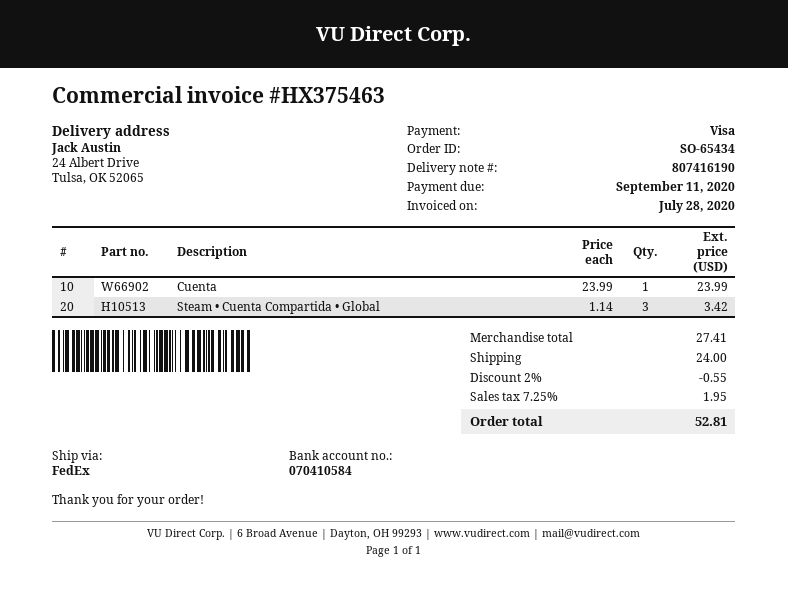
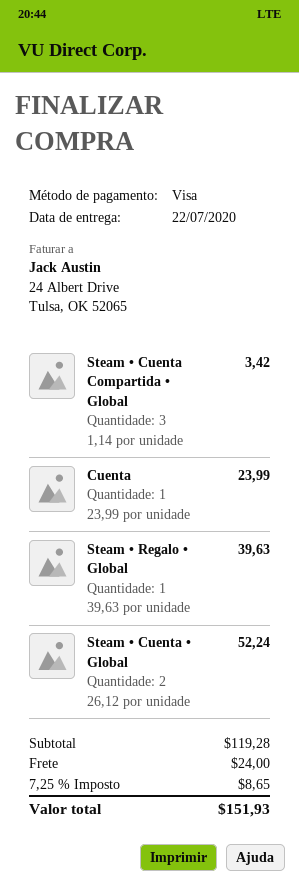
Steam • Regalo • Global: none -> 1 x 39.63 = 39.63
Steam • Cuenta • Global: none -> 2 x 26.12 = 52.24
subtotal: 27.41 -> 119.28
discount: 2% = 0.55 -> none
tax: 7.25% = 1.95 -> 7.25% = 8.65
total: 52.81 -> 151.93

